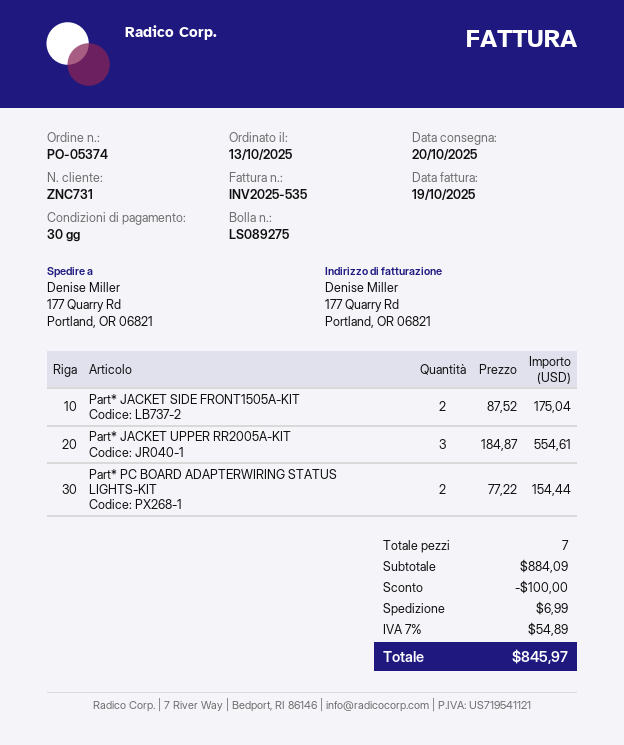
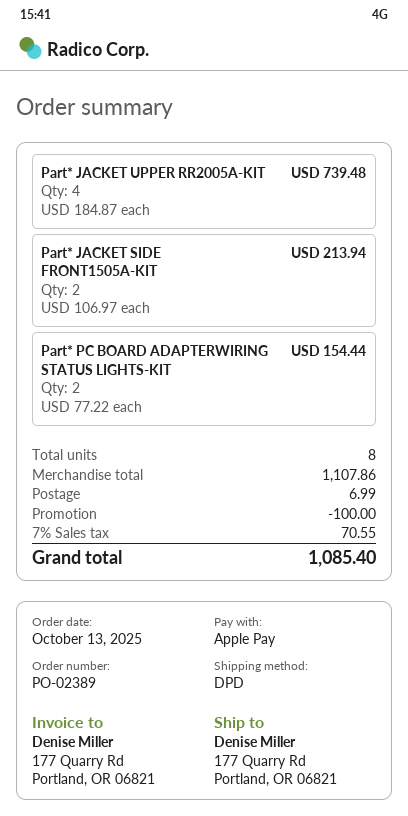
order number: PO-05374 -> PO-02389
Part* JACKET SIDE FRONT1505A-KIT: 2 x 87.52 = 175.04 -> 2 x 106.97 = 213.94
Part* JACKET UPPER RR2005A-KIT: 3 x 184.87 = 554.61 -> 4 x 184.87 = 739.48
total quantity: 7 -> 8
subtotal: 884.09 -> 1107.86
tax: 7% = 54.89 -> 7% = 70.55
total: 845.97 -> 1085.40

